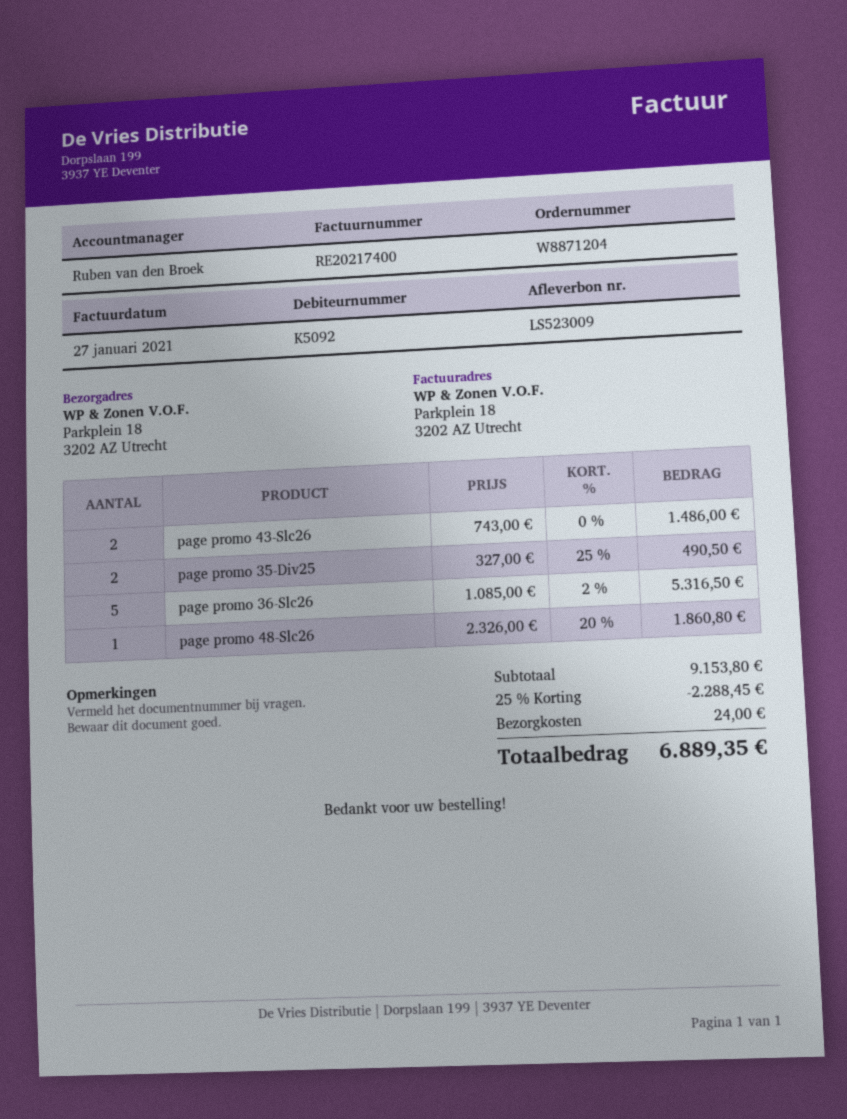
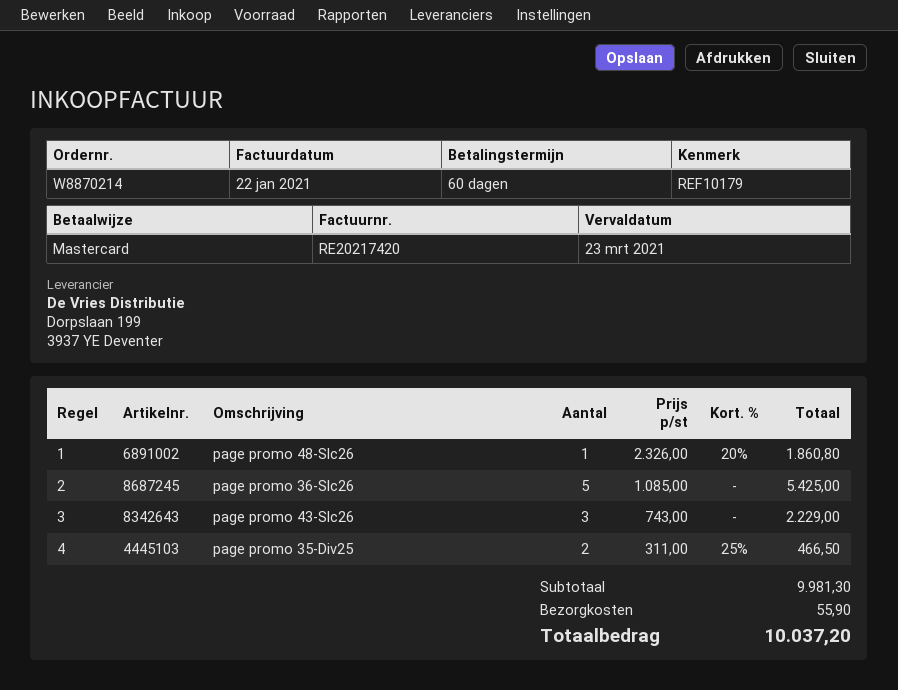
order number: W8871204 -> W8870214
invoice number: RE20217400 -> RE20217420
invoice date: 2021-01-27 -> 2021-01-22
page promo 43-Slc26: 2 x 743.00 = 1486.00 -> 3 x 743.00 = 2229.00
page promo 35-Div25: 2 x 327.00 - 25% = 490.50 -> 2 x 311.00 - 25% = 466.50
page promo 36-Slc26: 5 x 1085.00 - 2% = 5316.50 -> 5 x 1085.00 = 5425.00
subtotal: 9153.80 -> 9981.30
discount: 25% = 2288.45 -> none
shipping: 24.00 -> 55.90
total: 6889.35 -> 10037.20

